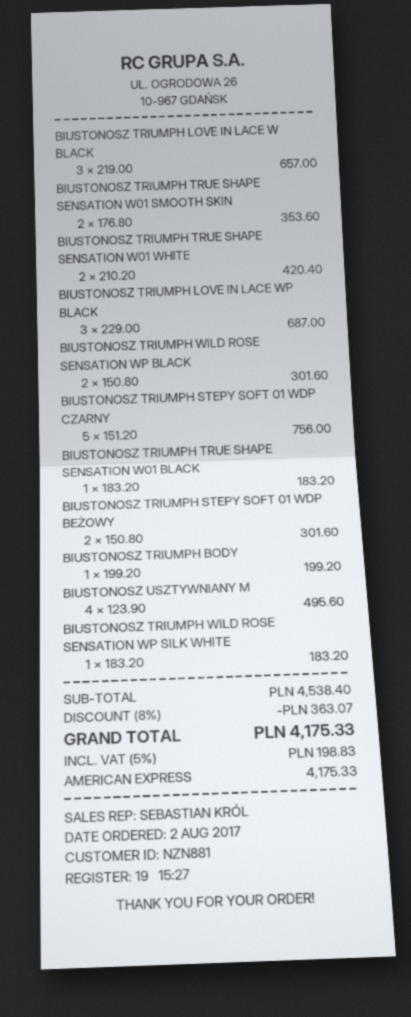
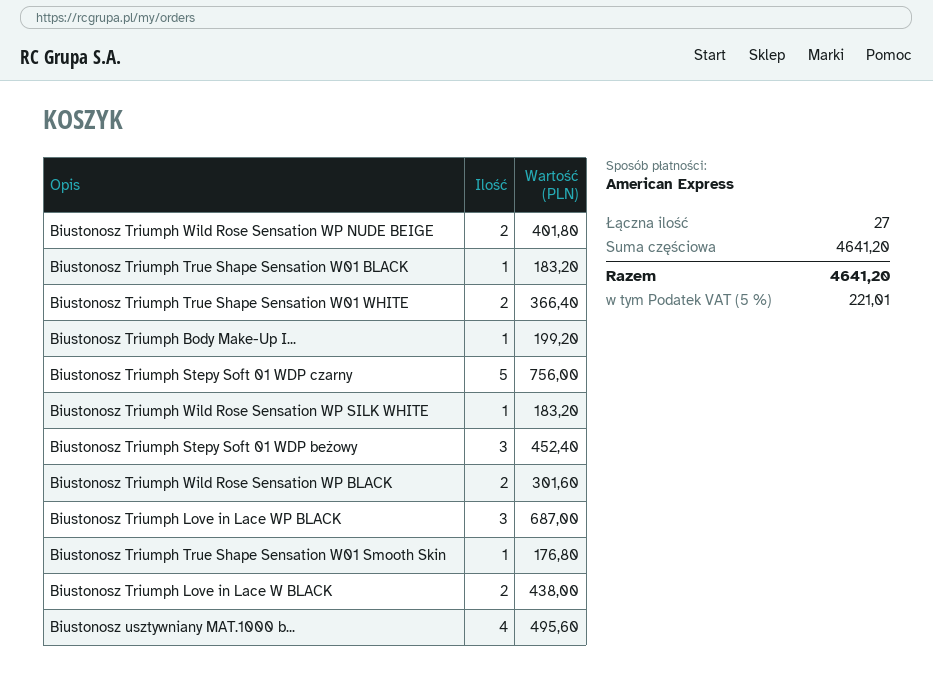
BIUSTONOSZ TRIUMPH LOVE IN LACE W BLACK: 3 for 657.00 -> 2 for 438.00
BIUSTONOSZ TRIUMPH TRUE SHAPE SENSATION W01 SMOOTH SKIN: 2 for 353.60 -> 1 for 176.80
BIUSTONOSZ TRIUMPH TRUE SHAPE SENSATION W01 WHITE: 2 for 420.40 -> 2 for 366.40
BIUSTONOSZ TRIUMPH STEPY SOFT 01 WDP BEŻOWY: 2 for 301.60 -> 3 for 452.40
Biustonosz Triumph Wild Rose Sensation WP NUDE BEIGE: none -> 2 for 401.80
subtotal: 4538.40 -> 4641.20
discount: 8% = 363.07 -> none
tax: 5% = 198.83 -> 5% = 221.01
total: 4175.33 -> 4641.20

